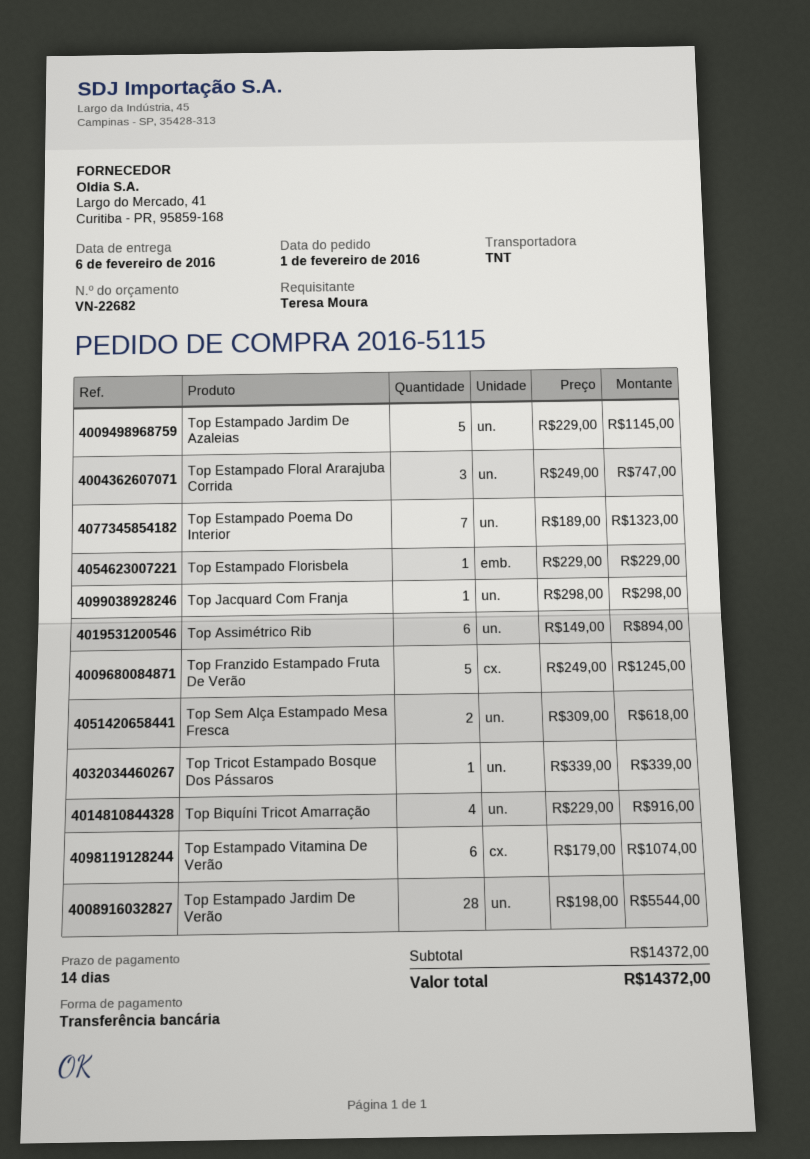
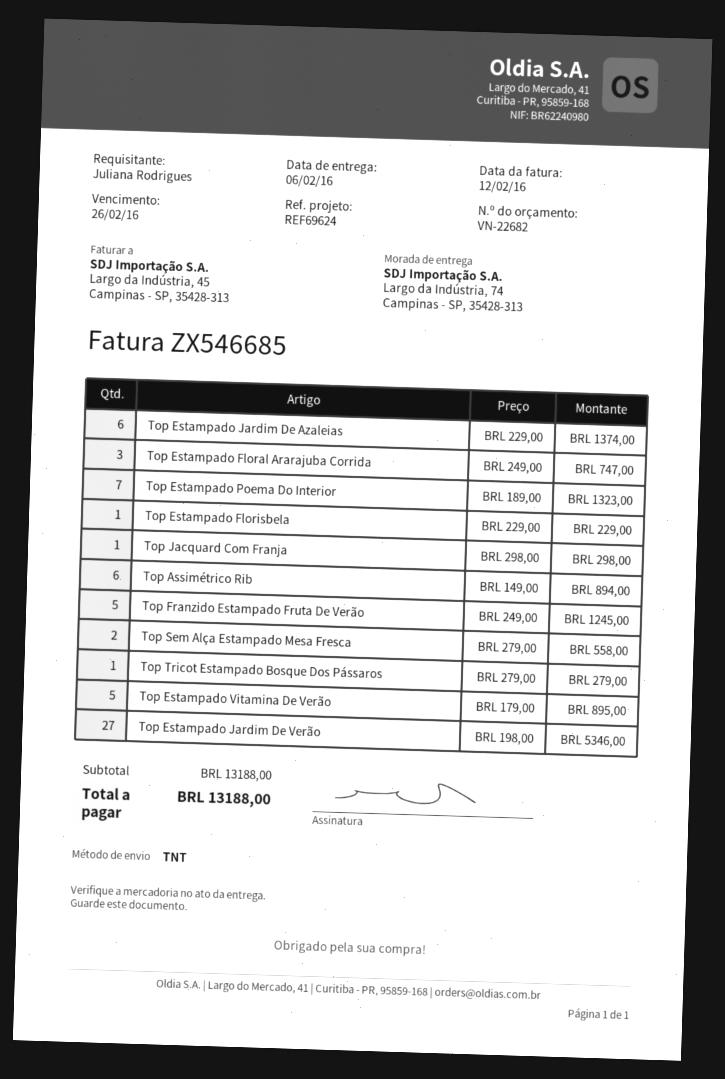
ordered by: Teresa Moura -> Juliana Rodrigues
Top Estampado Jardim De Azaleias: 5 x 229.00 = 1145.00 -> 6 x 229.00 = 1374.00
Top Sem Alça Estampado Mesa Fresca: 2 x 309.00 = 618.00 -> 2 x 279.00 = 558.00
Top Tricot Estampado Bosque Dos Pássaros: 1 x 339.00 = 339.00 -> 1 x 279.00 = 279.00
Top Biquíni Tricot Amarração: 4 x 229.00 = 916.00 -> none
Top Estampado Vitamina De Verão: 6 x 179.00 = 1074.00 -> 5 x 179.00 = 895.00
Top Estampado Jardim De Verão: 28 x 198.00 = 5544.00 -> 27 x 198.00 = 5346.00
subtotal: 14372.00 -> 13188.00
total: 14372.00 -> 13188.00

